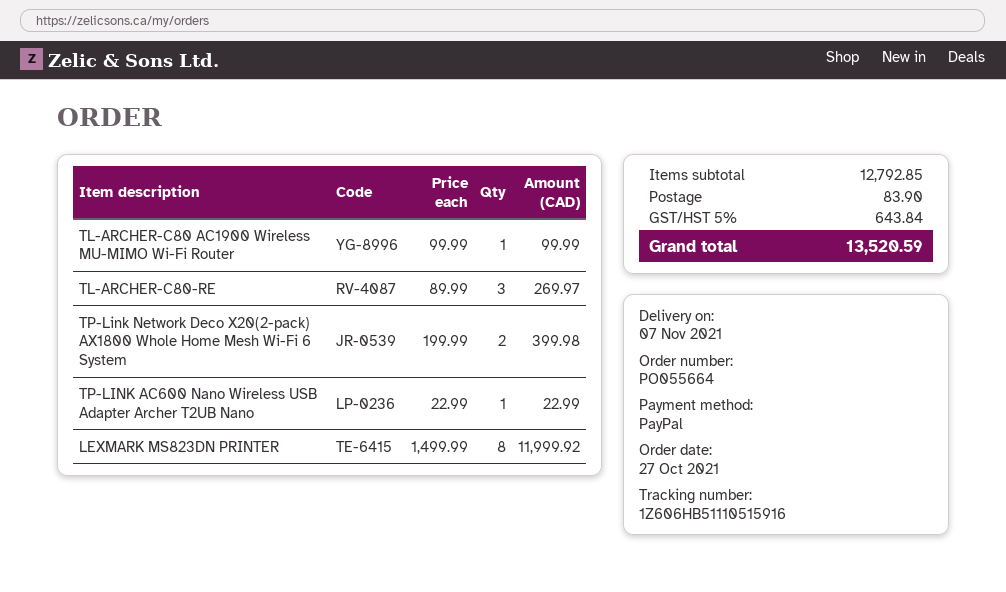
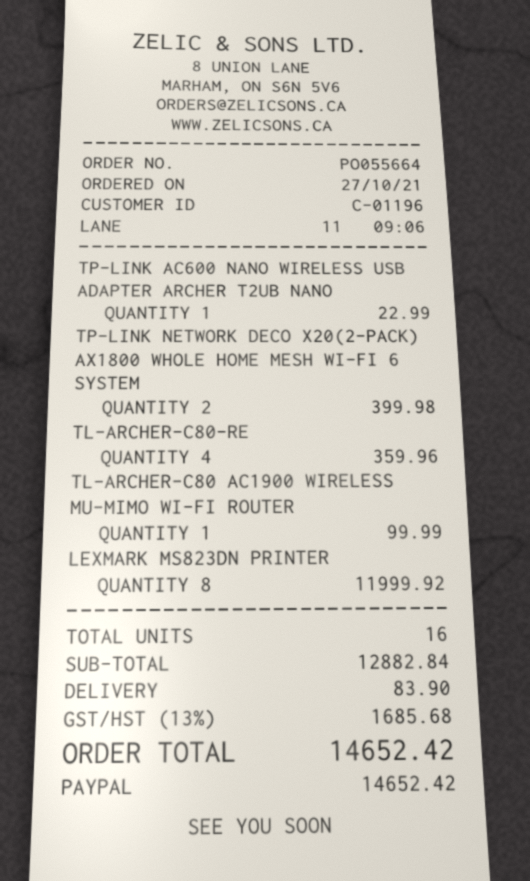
TL-ARCHER-C80-RE: 3 for 269.97 -> 4 for 359.96
subtotal: 12792.85 -> 12882.84
tax: 5% = 643.84 -> 13% = 1685.68
total: 13520.59 -> 14652.42

